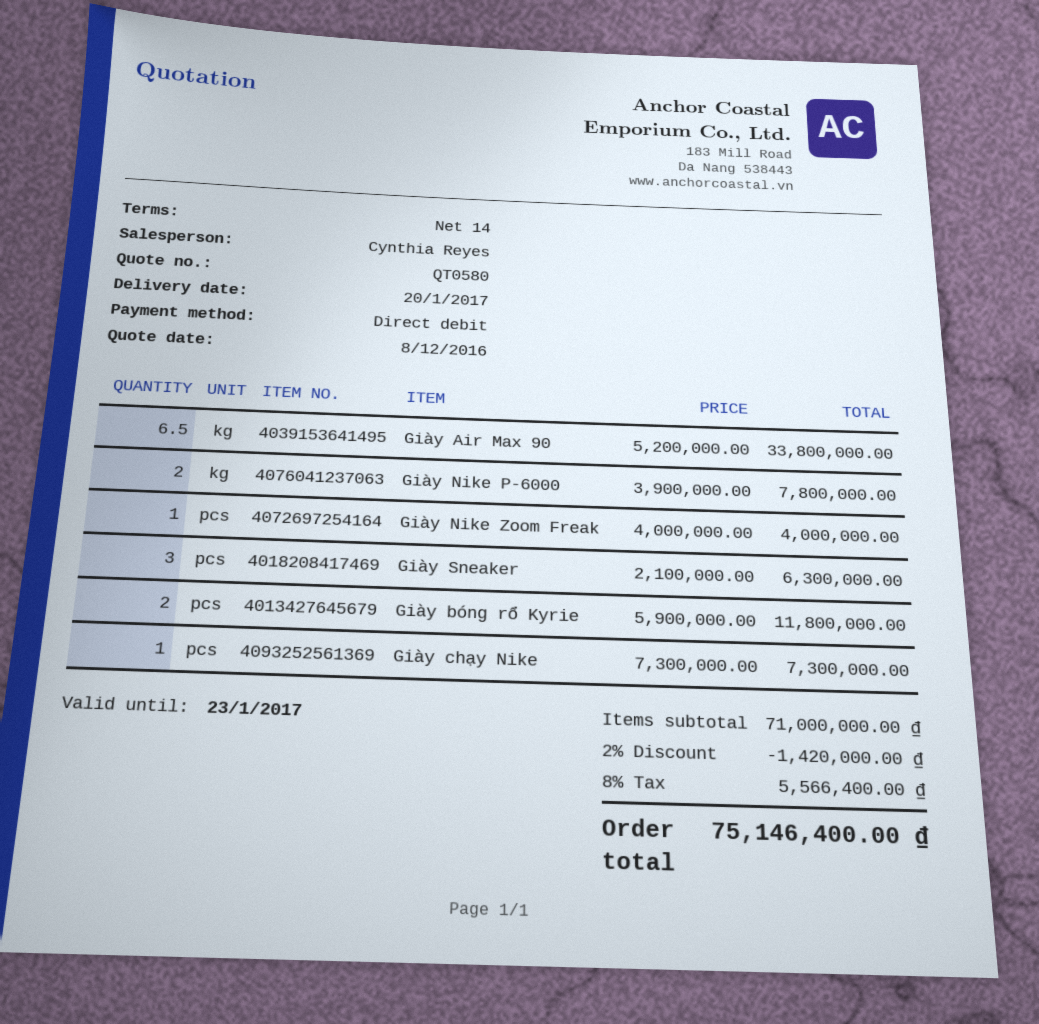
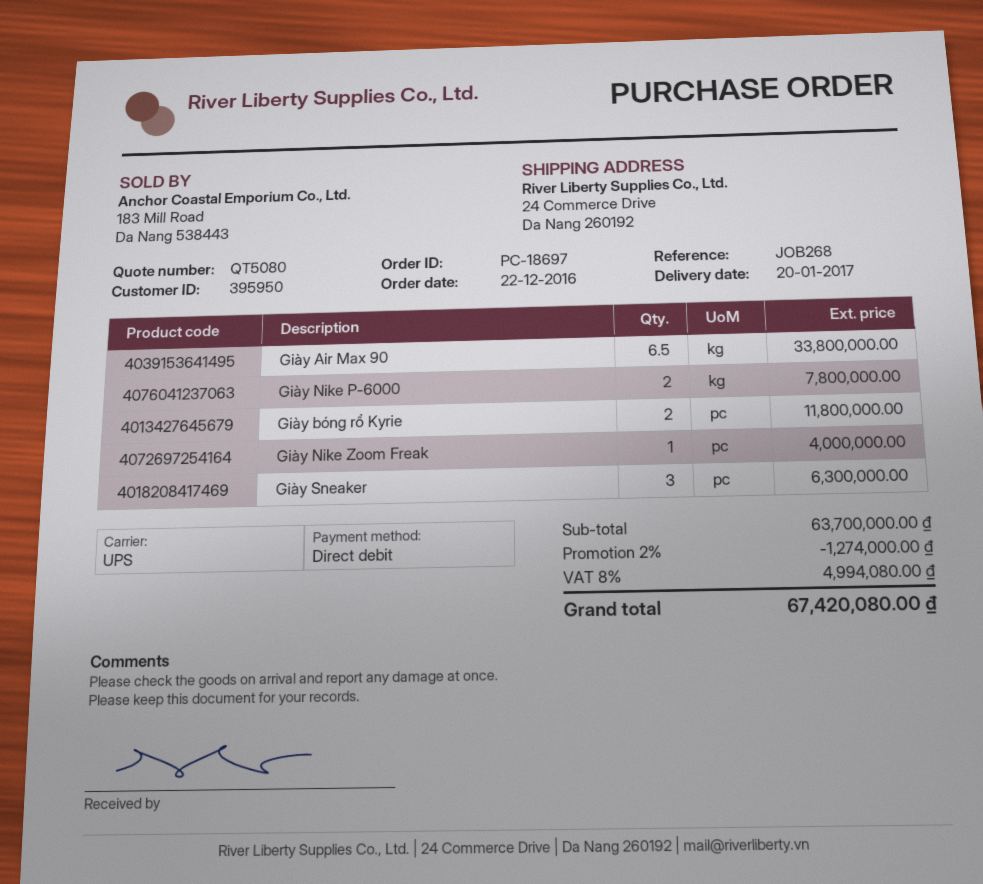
quote number: QT0580 -> QT5080
Giày chạy Nike: 1 for 7300000.00 -> none
subtotal: 71000000.00 -> 63700000.00
discount: 2% = 1420000.00 -> 2% = 1274000.00
tax: 8% = 5566400.00 -> 8% = 4994080.00
total: 75146400.00 -> 67420080.00

